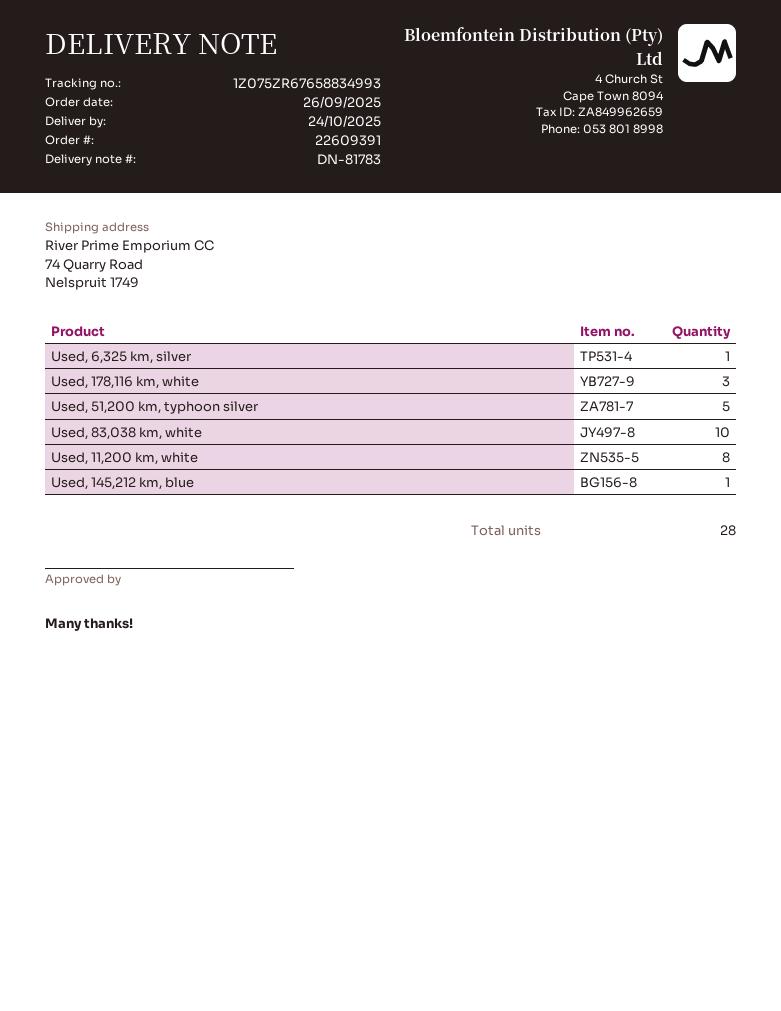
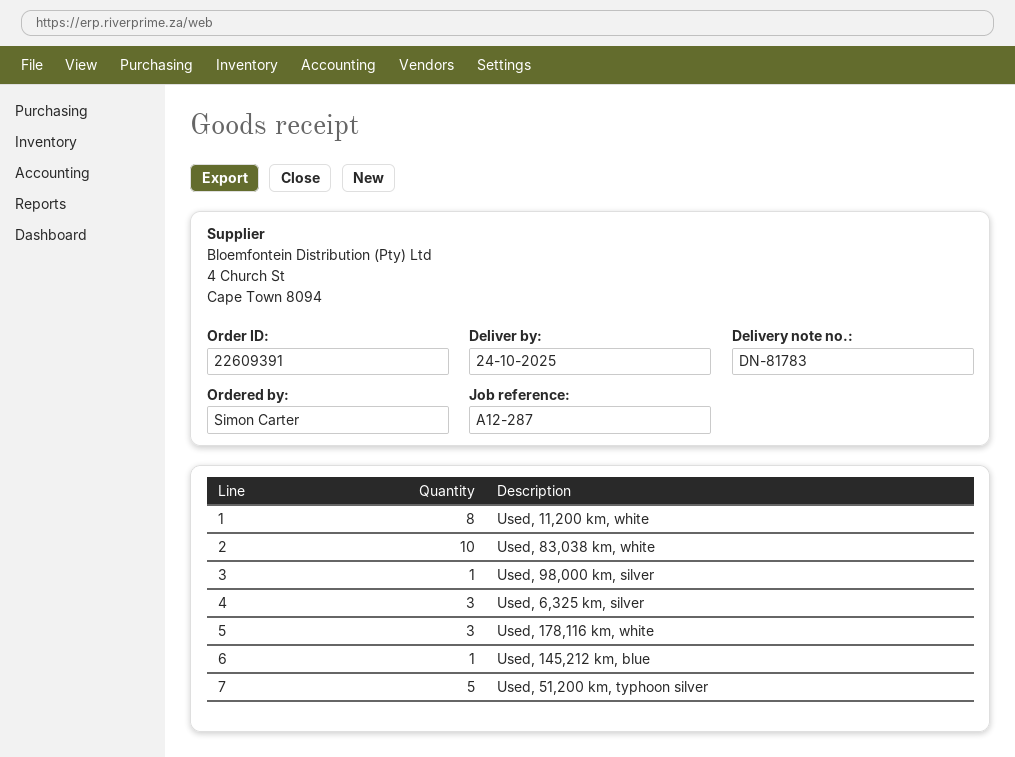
Used, 6,325 km, silver: 1 -> 3
Used, 98,000 km, silver: none -> 1

